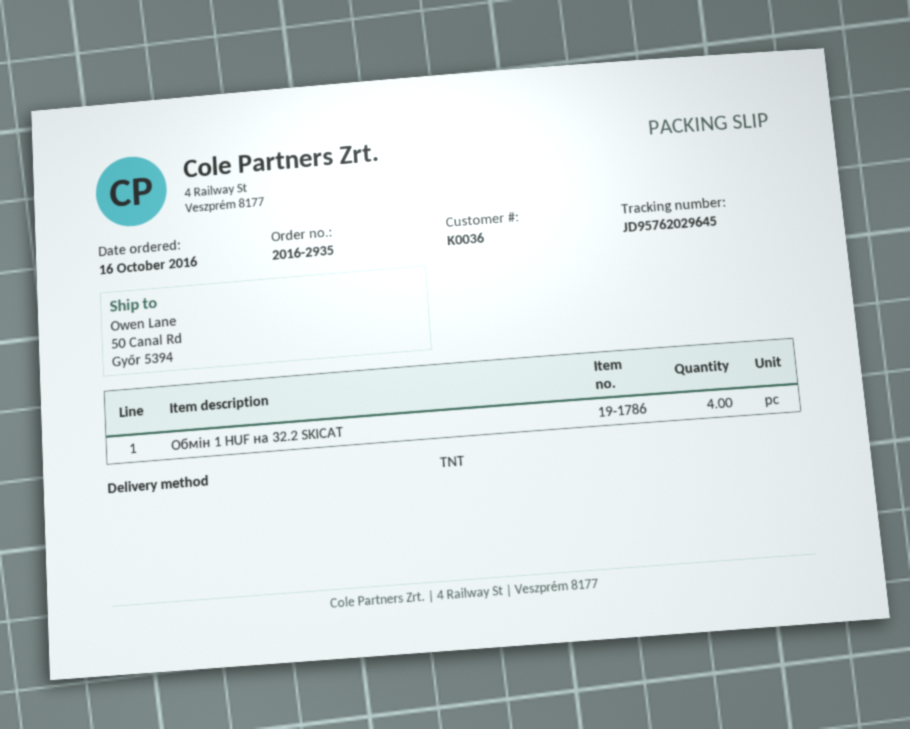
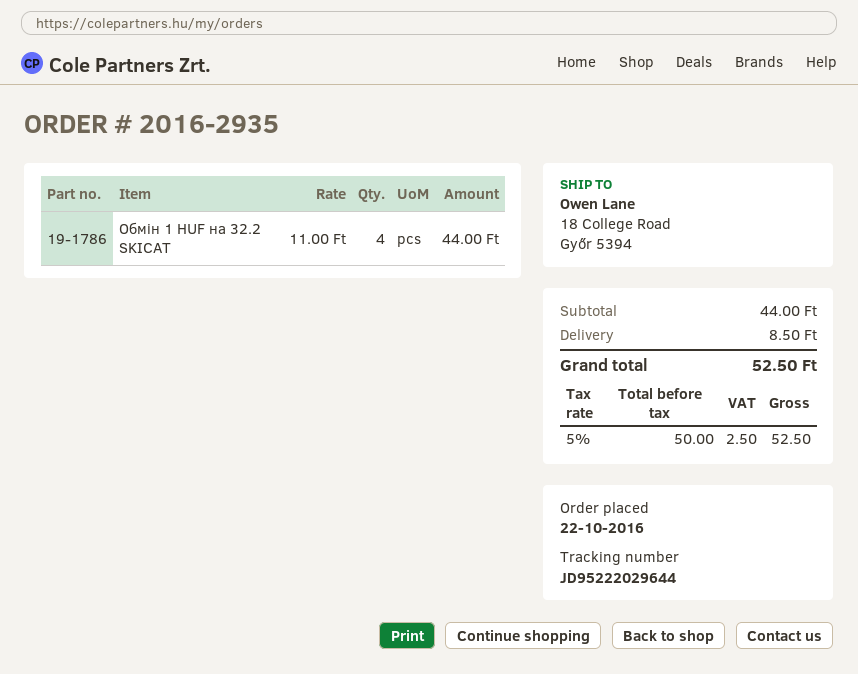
order date: 2016-10-16 -> 2016-10-22
tracking number: JD95762029645 -> JD95222029644
ship to: 50 Canal Rd, Győr 5394 -> 18 College Road, Győr 5394

